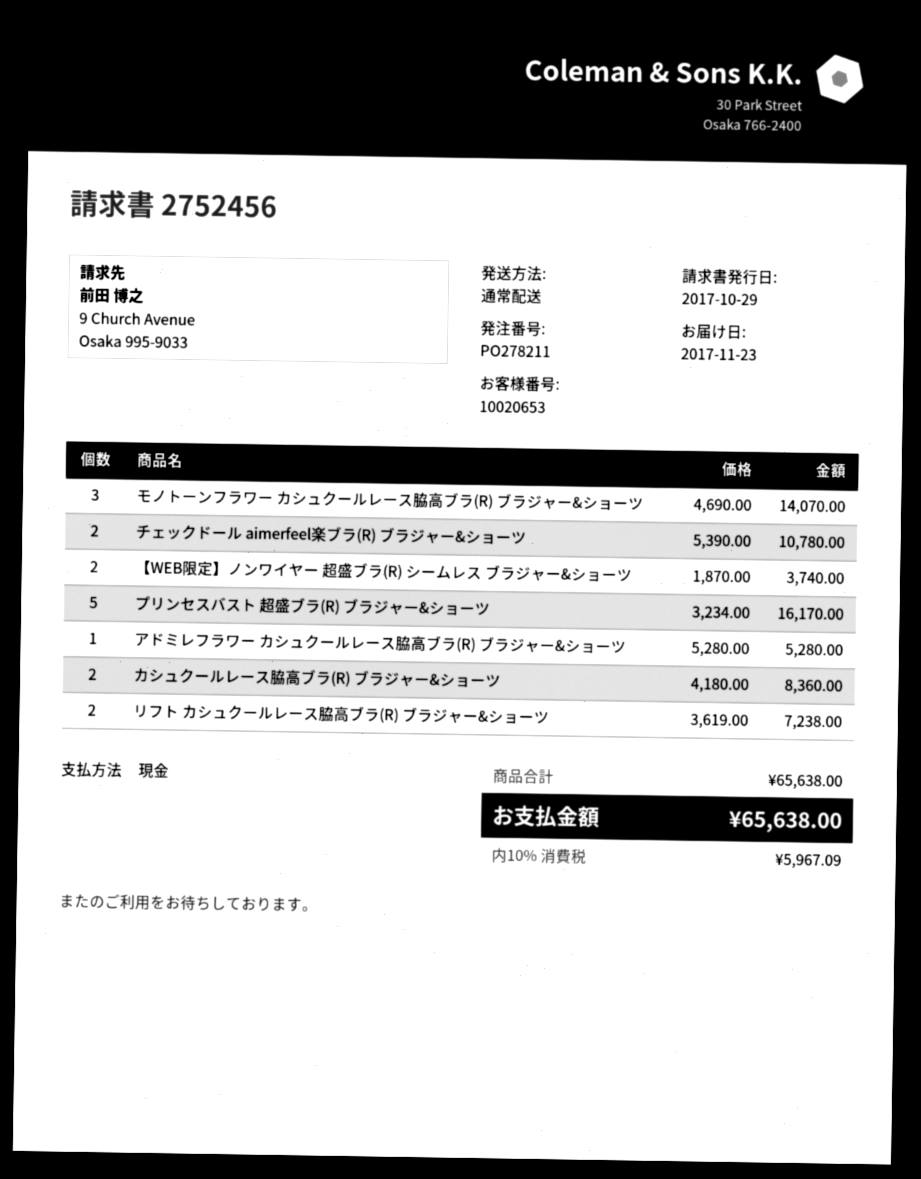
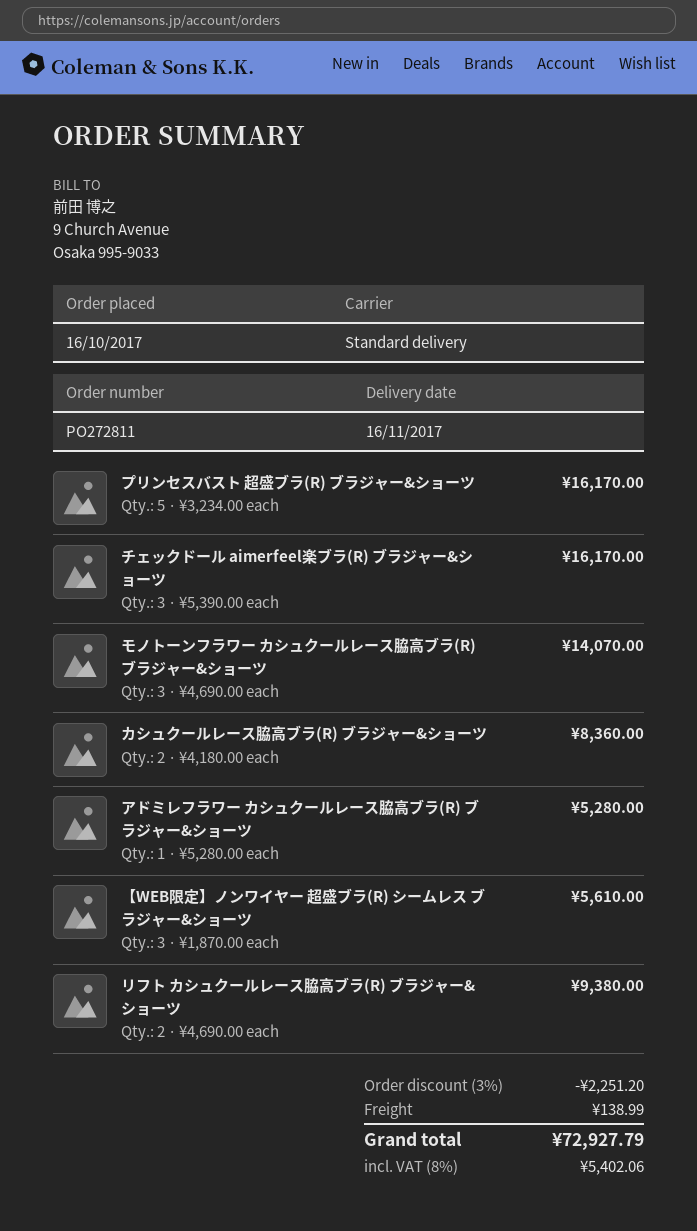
order number: PO278211 -> PO272811
delivery date: 2017-11-23 -> 2017-11-16
チェックドール aimerfeel楽ブラ(R) ブラジャー&ショーツ: 2 x 5390.00 = 10780.00 -> 3 x 5390.00 = 16170.00
【WEB限定】ノンワイヤー 超盛ブラ(R) シームレス ブラジャー&ショーツ: 2 x 1870.00 = 3740.00 -> 3 x 1870.00 = 5610.00
リフト カシュクールレース脇高ブラ(R) ブラジャー&ショーツ: 2 x 3619.00 = 7238.00 -> 2 x 4690.00 = 9380.00
discount: none -> 3% = 2251.20
shipping: none -> 138.99
tax: 10% = 5967.09 -> 8% = 5402.06
total: 65638.00 -> 72927.79

